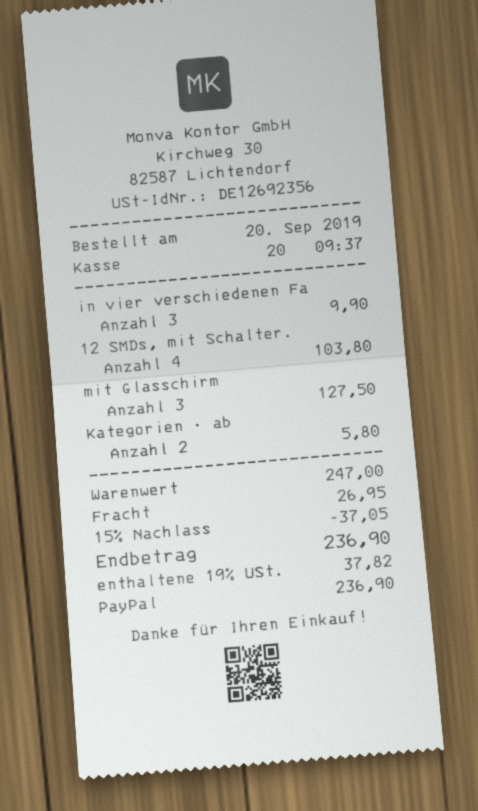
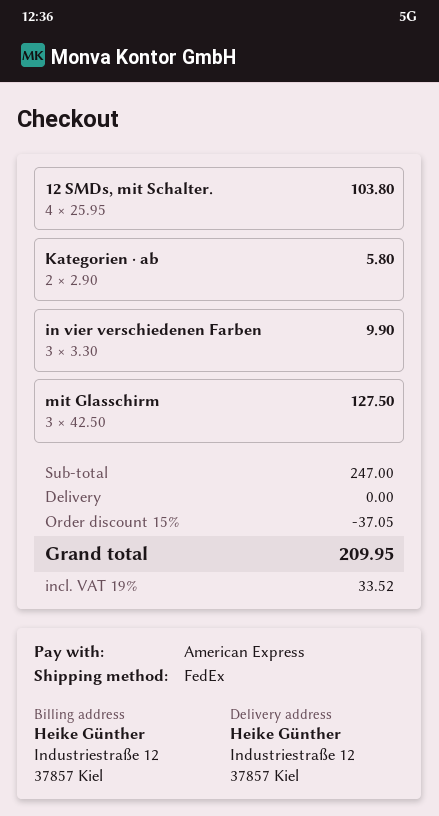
payment method: PayPal -> American Express
shipping: 26.95 -> 0.00
tax: 19% = 37.82 -> 19% = 33.52
total: 236.90 -> 209.95

